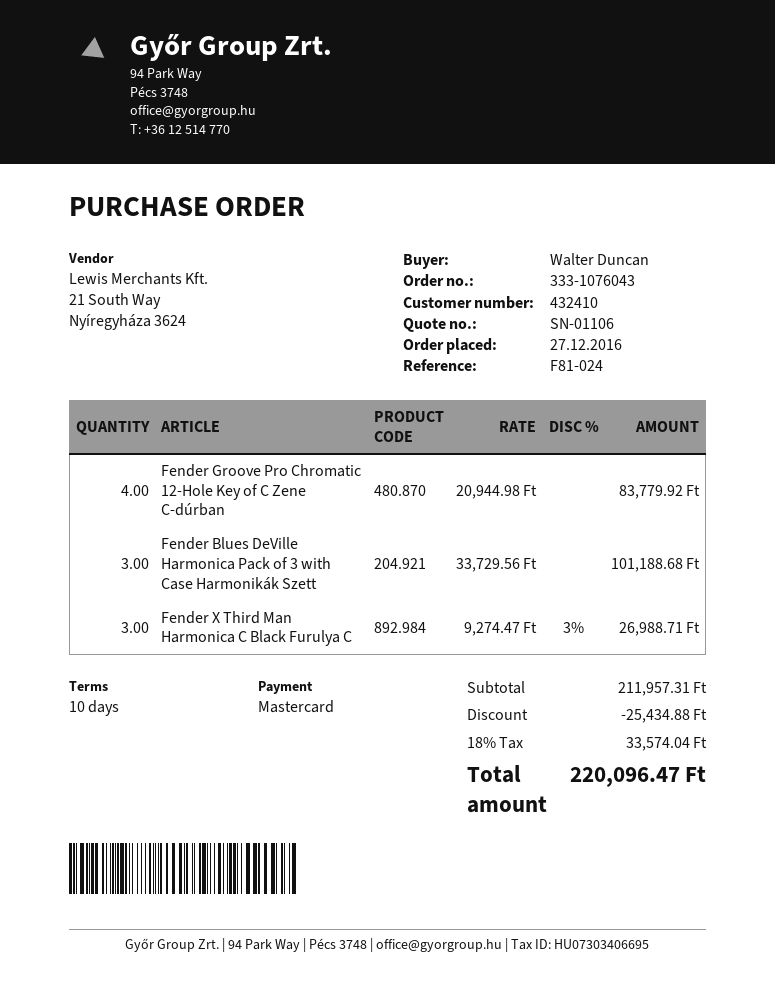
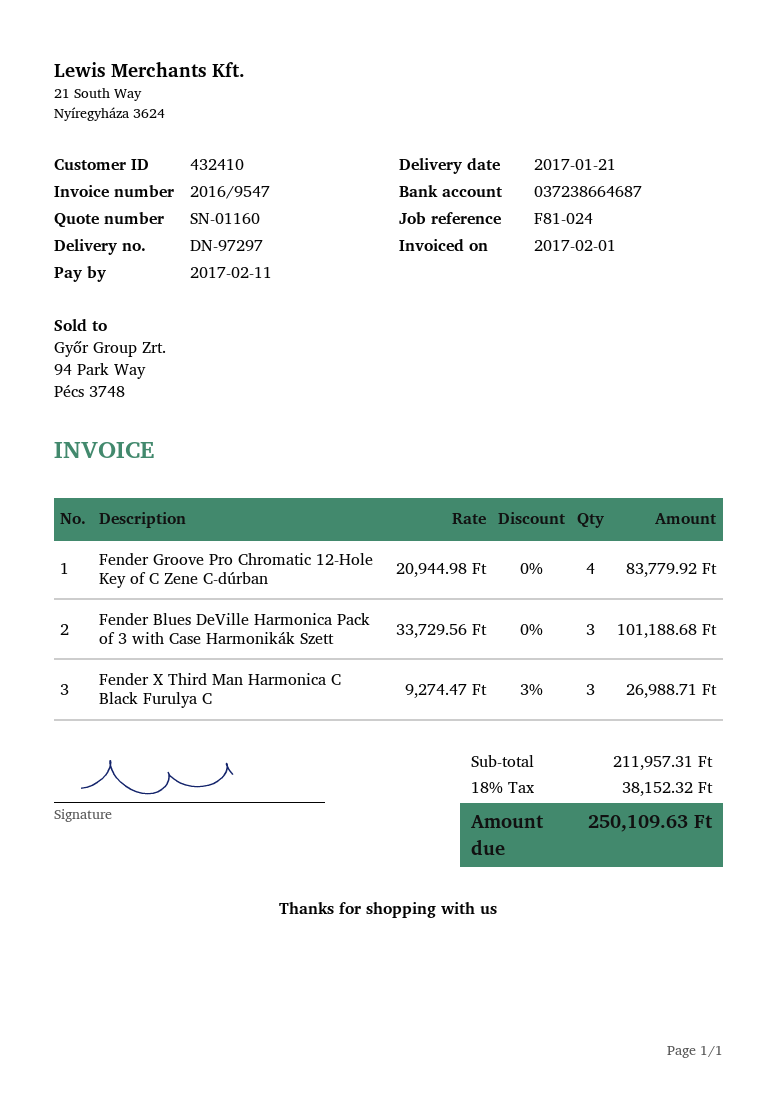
quote number: SN-01106 -> SN-01160
discount: 25434.88 -> none
tax: 18% = 33574.04 -> 18% = 38152.32
total: 220096.47 -> 250109.63

